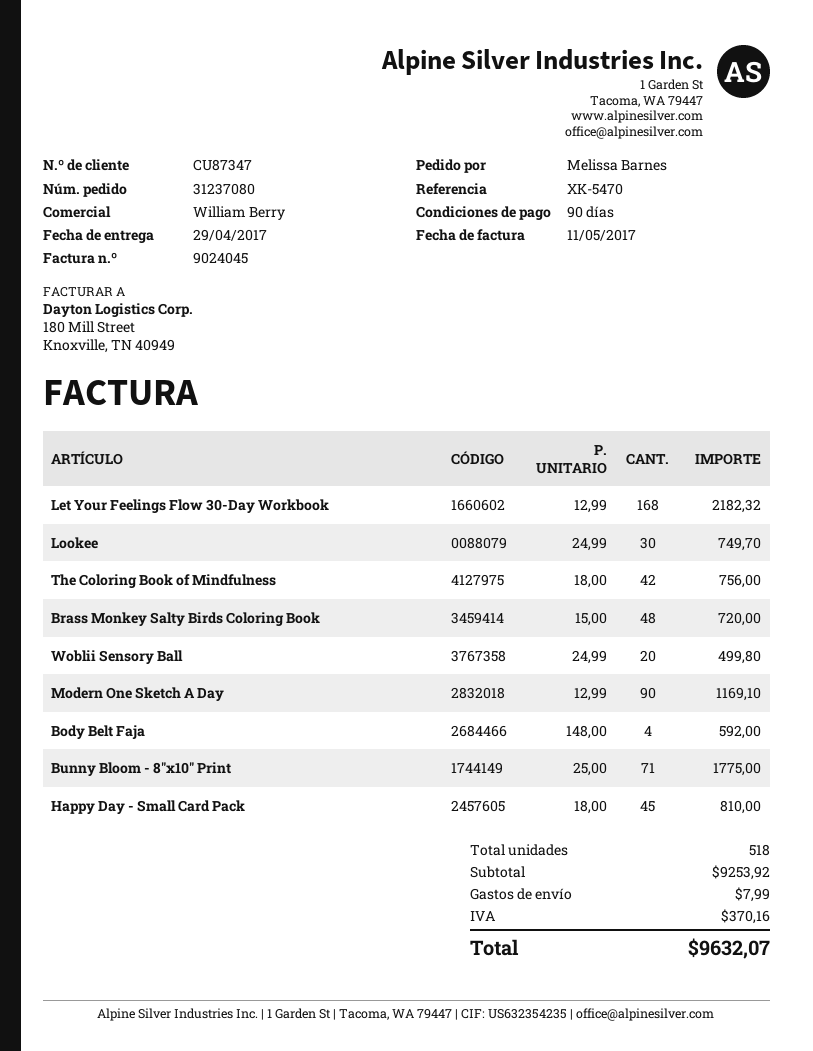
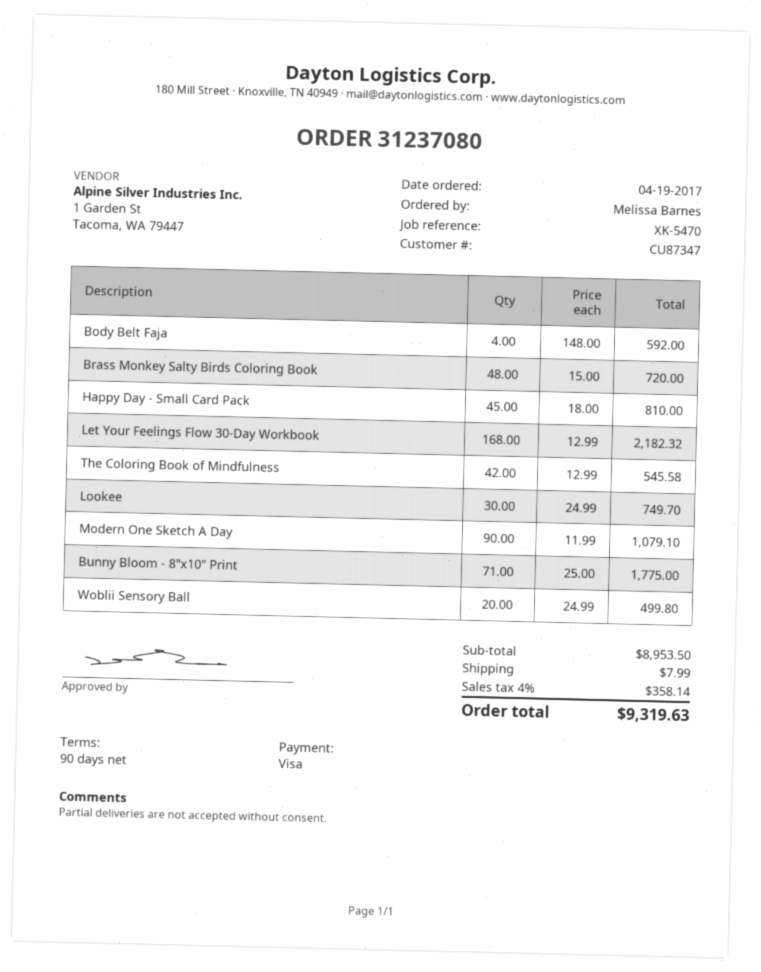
The Coloring Book of Mindfulness: 42 x 18.00 = 756.00 -> 42 x 12.99 = 545.58
Modern One Sketch A Day: 90 x 12.99 = 1169.10 -> 90 x 11.99 = 1079.10
subtotal: 9253.92 -> 8953.50
tax: 370.16 -> 358.14
total: 9632.07 -> 9319.63

